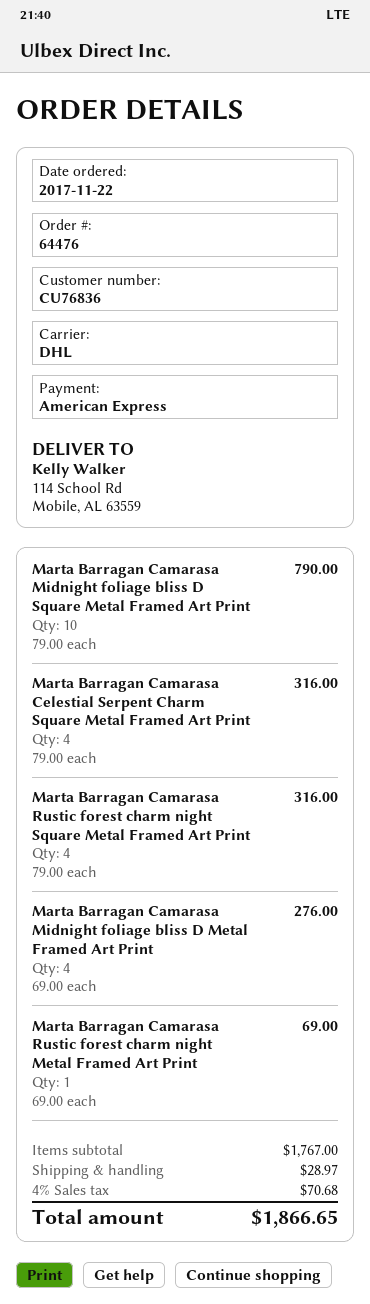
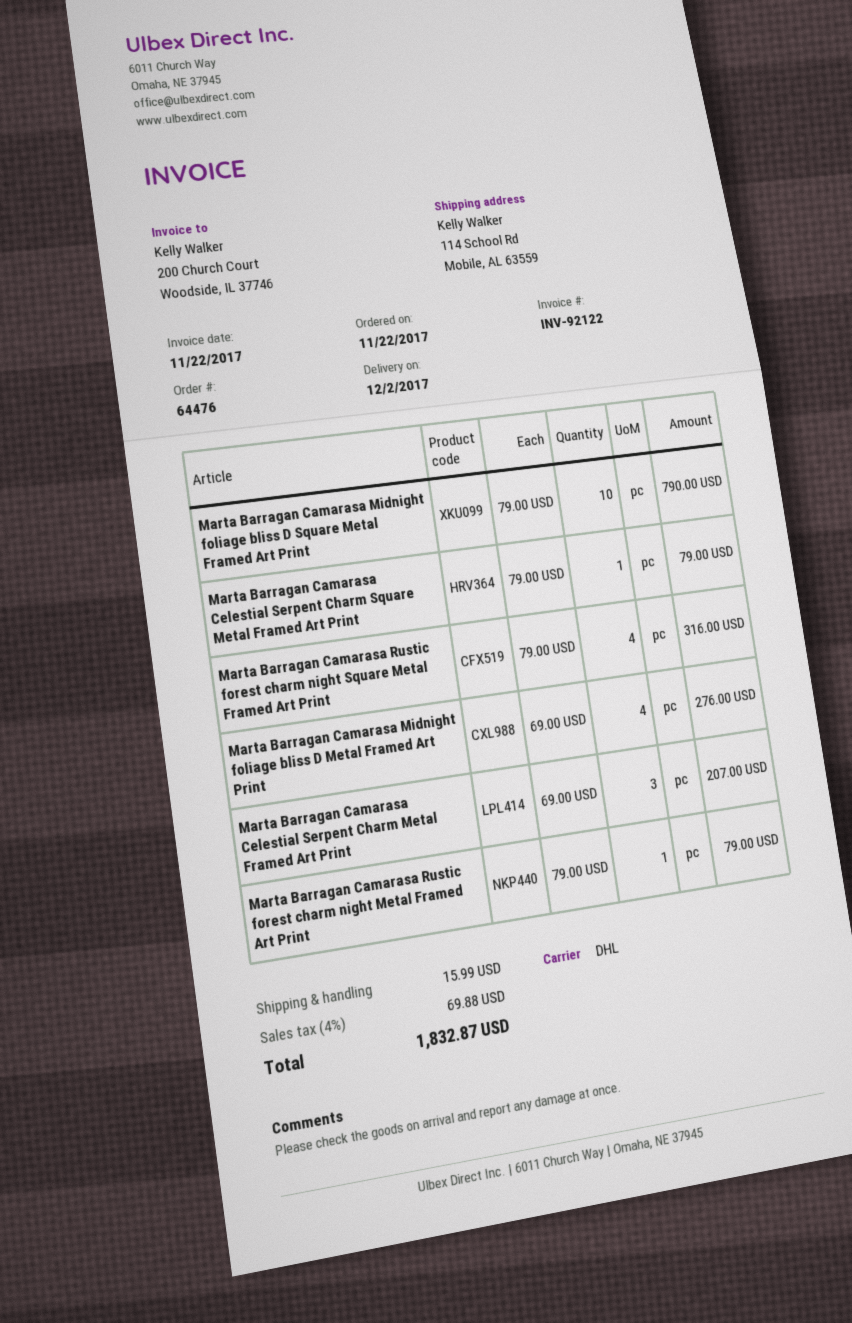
Marta Barragan Camarasa Celestial Serpent Charm Square Metal Framed Art Print: 4 x 79.00 = 316.00 -> 1 x 79.00 = 79.00
Marta Barragan Camarasa Rustic forest charm night Metal Framed Art Print: 1 x 69.00 = 69.00 -> 1 x 79.00 = 79.00
Marta Barragan Camarasa Celestial Serpent Charm Metal Framed Art Print: none -> 3 x 69.00 = 207.00
shipping: 28.97 -> 15.99
tax: 4% = 70.68 -> 4% = 69.88
total: 1866.65 -> 1832.87

